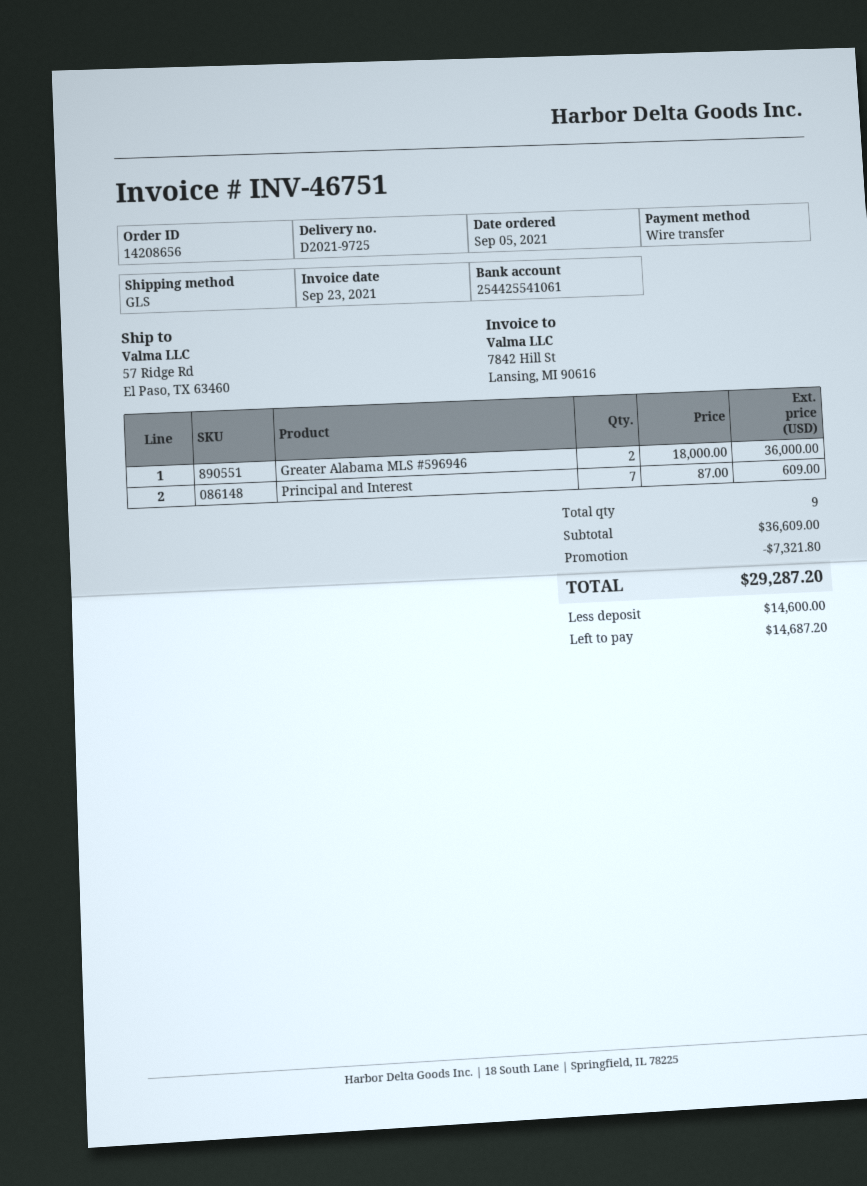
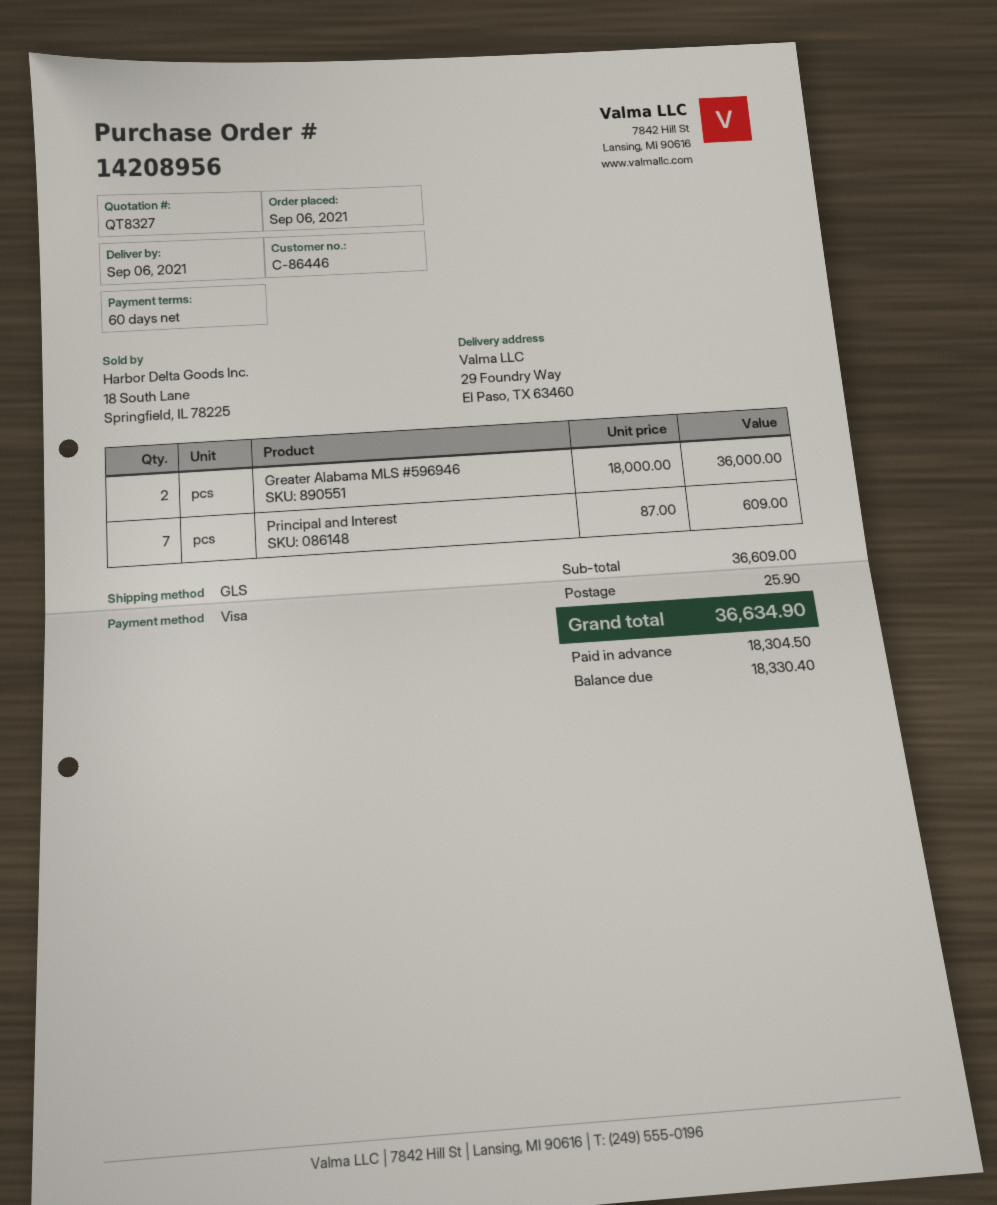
order number: 14208656 -> 14208956
order date: 2021-09-05 -> 2021-09-06
payment method: bank transfer -> Visa
ship to: 57 Ridge Rd, El Paso, TX 63460 -> 29 Foundry Way, El Paso, TX 63460
discount: 7321.80 -> none
shipping: none -> 25.90
total: 29287.20 -> 36634.90
deposit: 14600.00 -> 18304.50
balance: 14687.20 -> 18330.40

